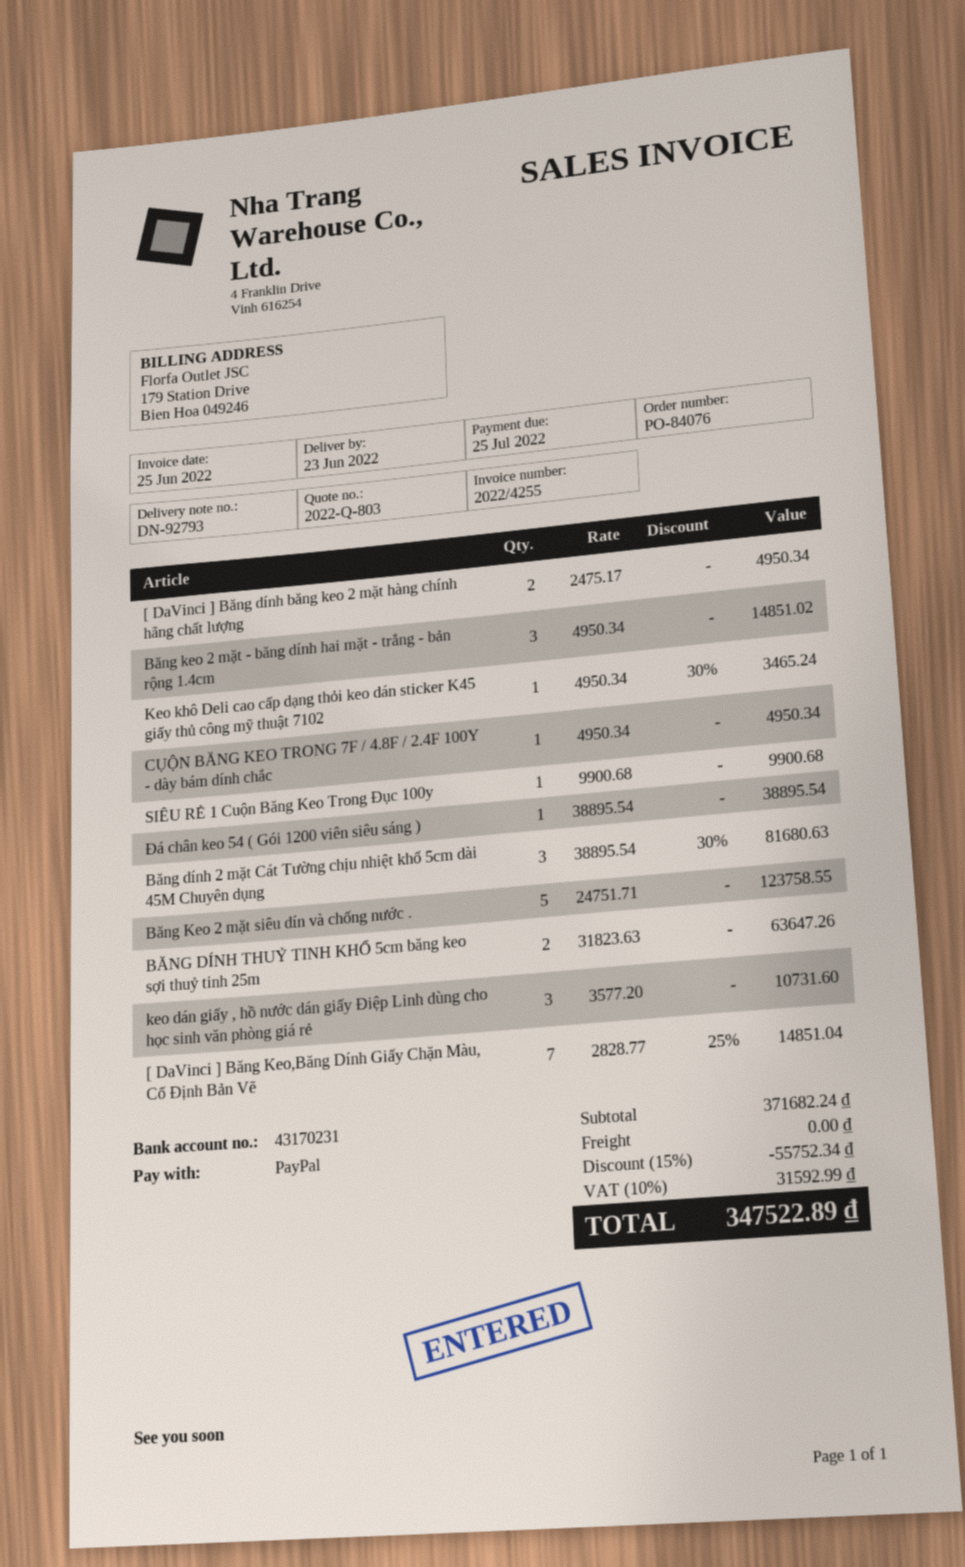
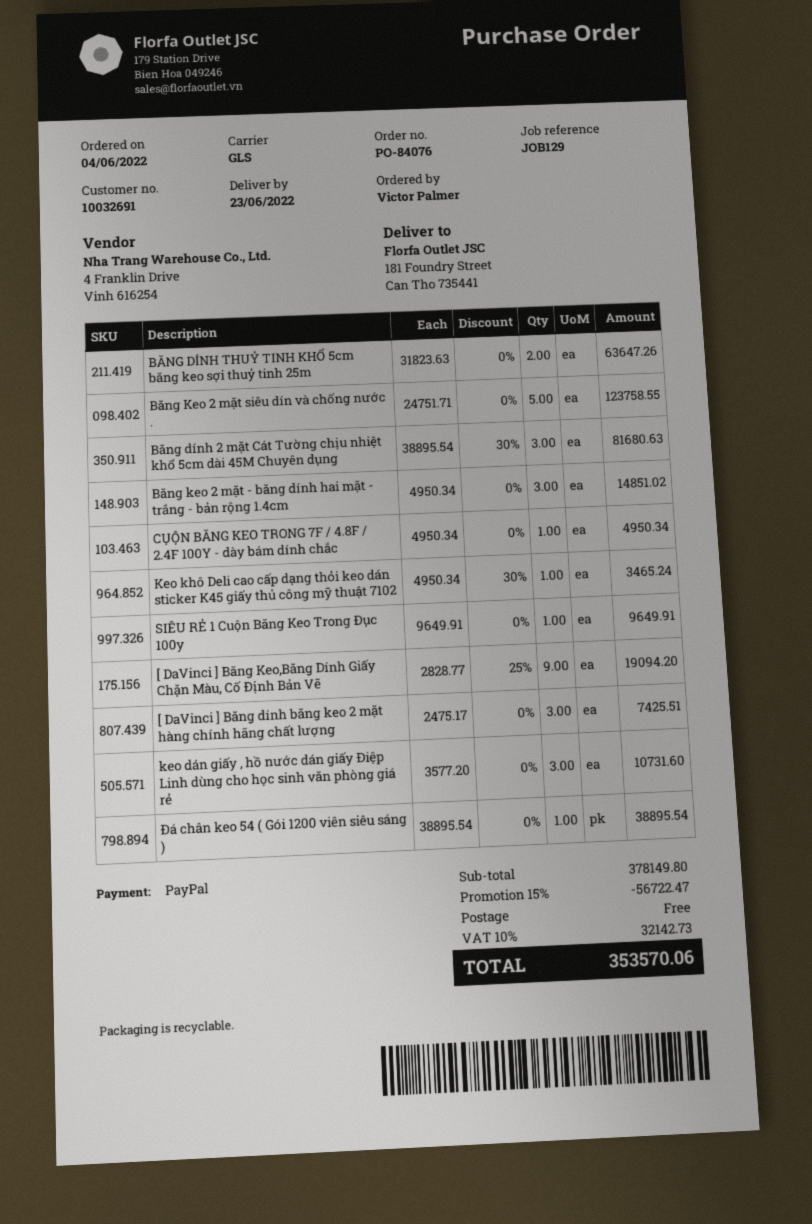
[ DaVinci ] Băng dính băng keo 2 mặt hàng chính hãng chất lượng: 2 x 2475.17 = 4950.34 -> 3 x 2475.17 = 7425.51
SIÊU RẺ 1 Cuộn Băng Keo Trong Đục 100y: 1 x 9900.68 = 9900.68 -> 1 x 9649.91 = 9649.91
[ DaVinci ] Băng Keo,Băng Dính Giấy Chặn Màu, Cố Định Bản Vẽ: 7 x 2828.77 - 25% = 14851.04 -> 9 x 2828.77 - 25% = 19094.20
subtotal: 371682.24 -> 378149.80
discount: 15% = 55752.34 -> 15% = 56722.47
tax: 10% = 31592.99 -> 10% = 32142.73
total: 347522.89 -> 353570.06

